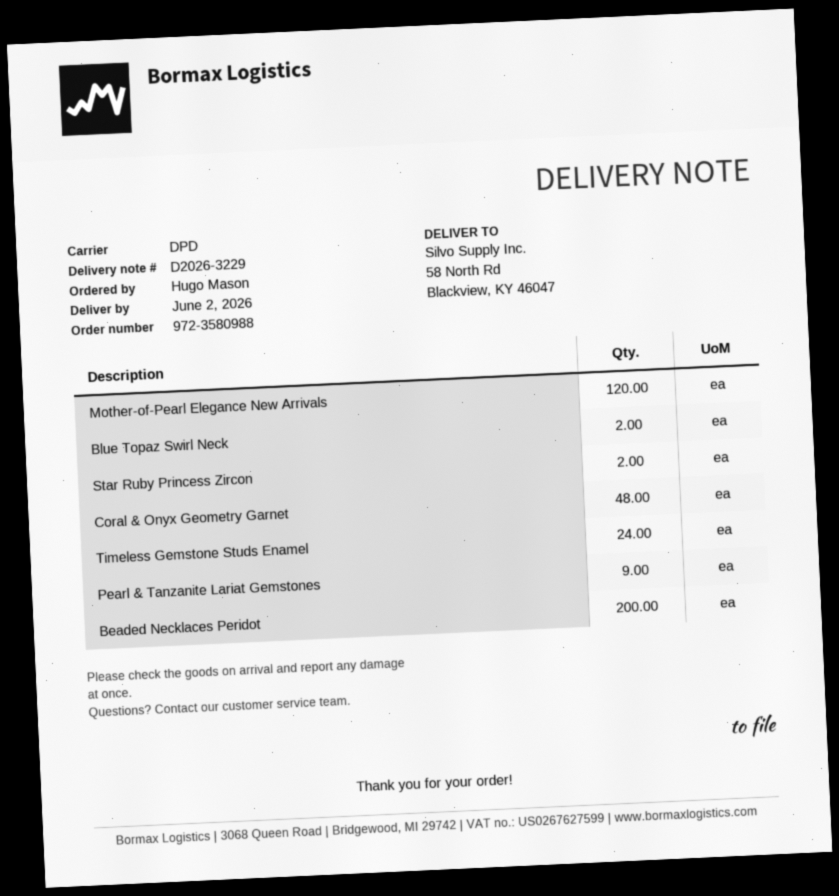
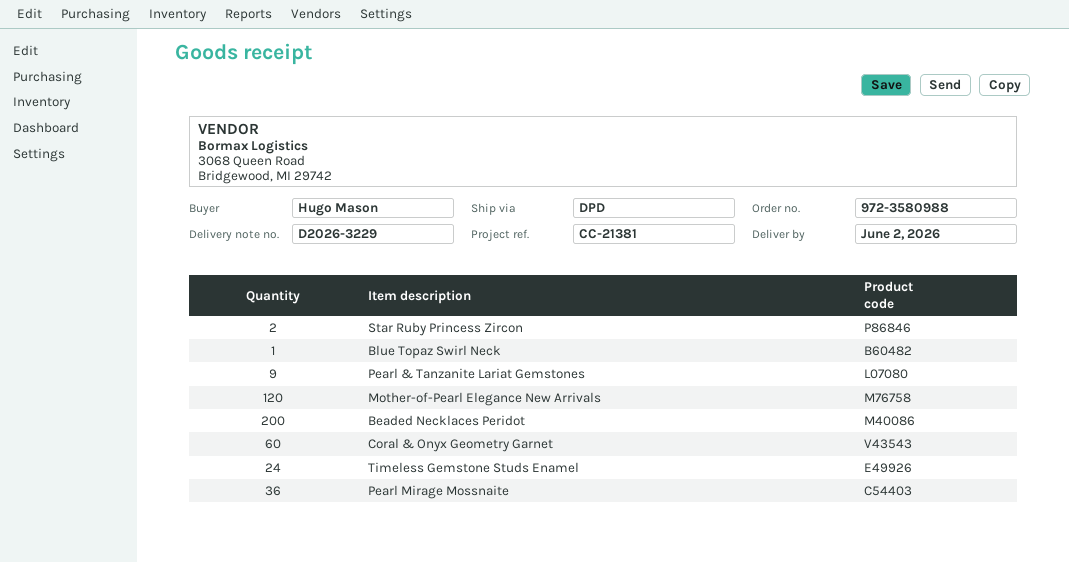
Blue Topaz Swirl Neck: 2 -> 1
Coral & Onyx Geometry Garnet: 48 -> 60
Pearl Mirage Mossnaite: none -> 36

